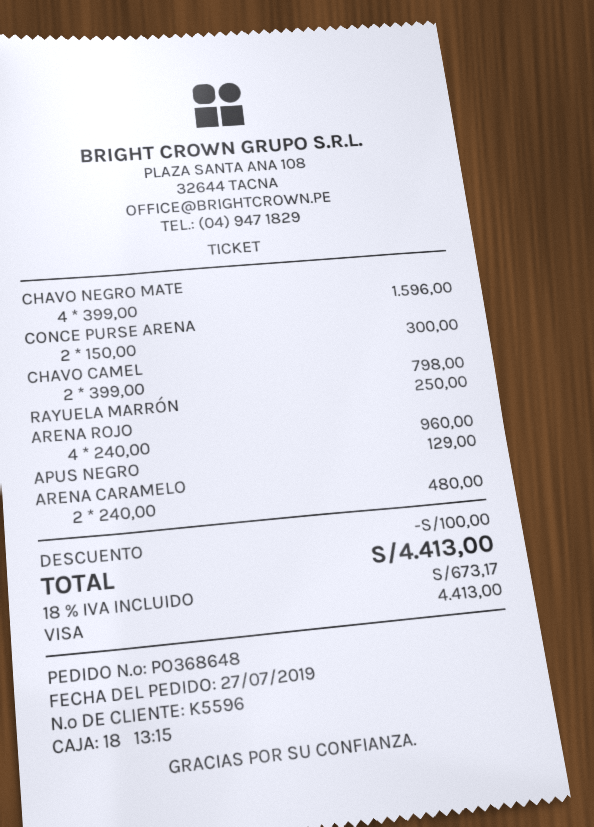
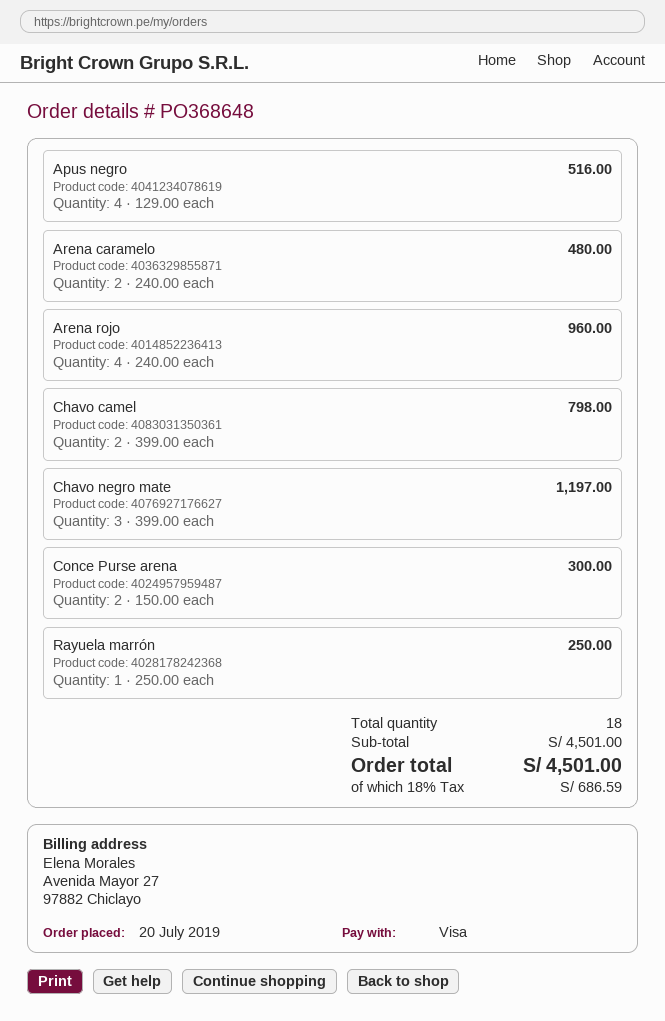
order date: 2019-07-27 -> 2019-07-20
CHAVO NEGRO MATE: 4 x 399.00 = 1596.00 -> 3 x 399.00 = 1197.00
APUS NEGRO: 1 x 129.00 = 129.00 -> 4 x 129.00 = 516.00
discount: 100.00 -> none
tax: 18% = 673.17 -> 18% = 686.59
total: 4413.00 -> 4501.00

